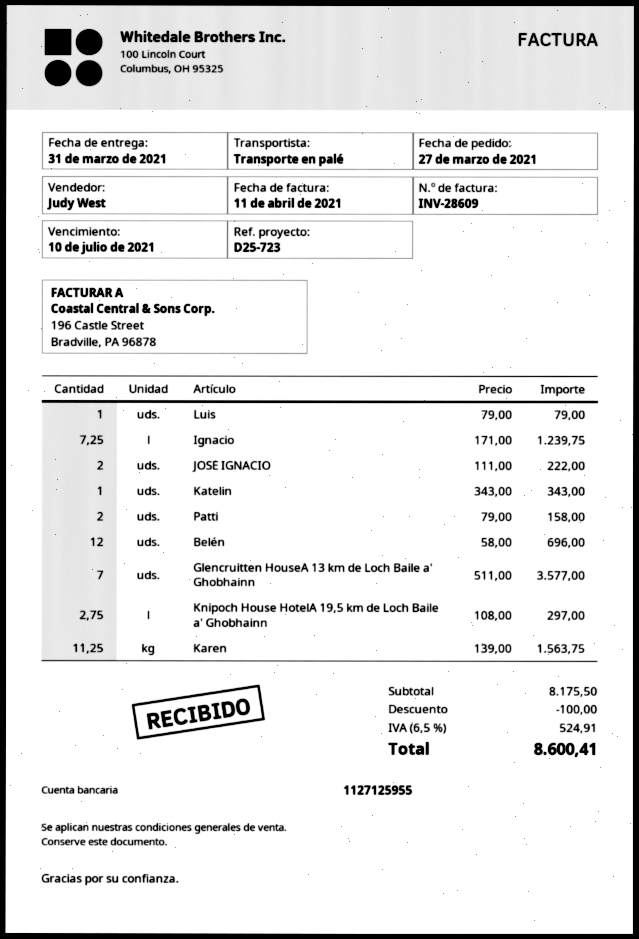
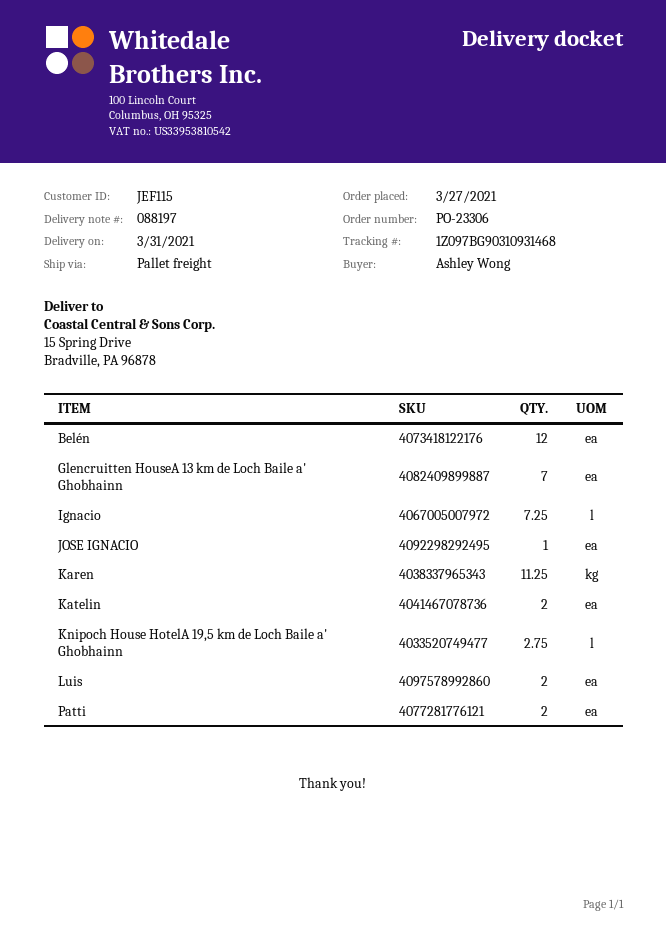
Luis: 1 -> 2
JOSE IGNACIO: 2 -> 1
Katelin: 1 -> 2

